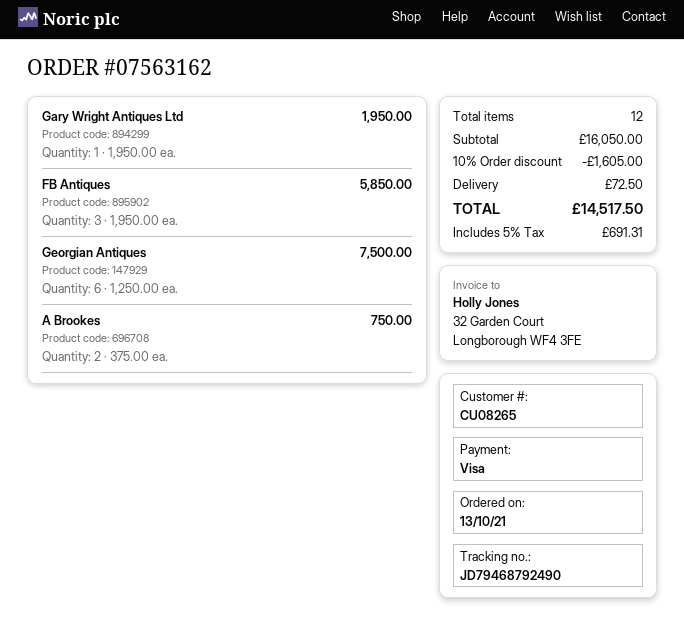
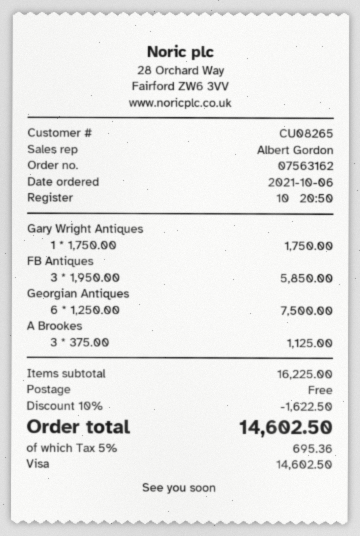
order date: 2021-10-13 -> 2021-10-06
Gary Wright Antiques Ltd: 1 x 1950.00 = 1950.00 -> 1 x 1750.00 = 1750.00
A Brookes: 2 x 375.00 = 750.00 -> 3 x 375.00 = 1125.00
subtotal: 16050.00 -> 16225.00
discount: 10% = 1605.00 -> 10% = 1622.50
shipping: 72.50 -> 0.00
tax: 5% = 691.31 -> 5% = 695.36
total: 14517.50 -> 14602.50

